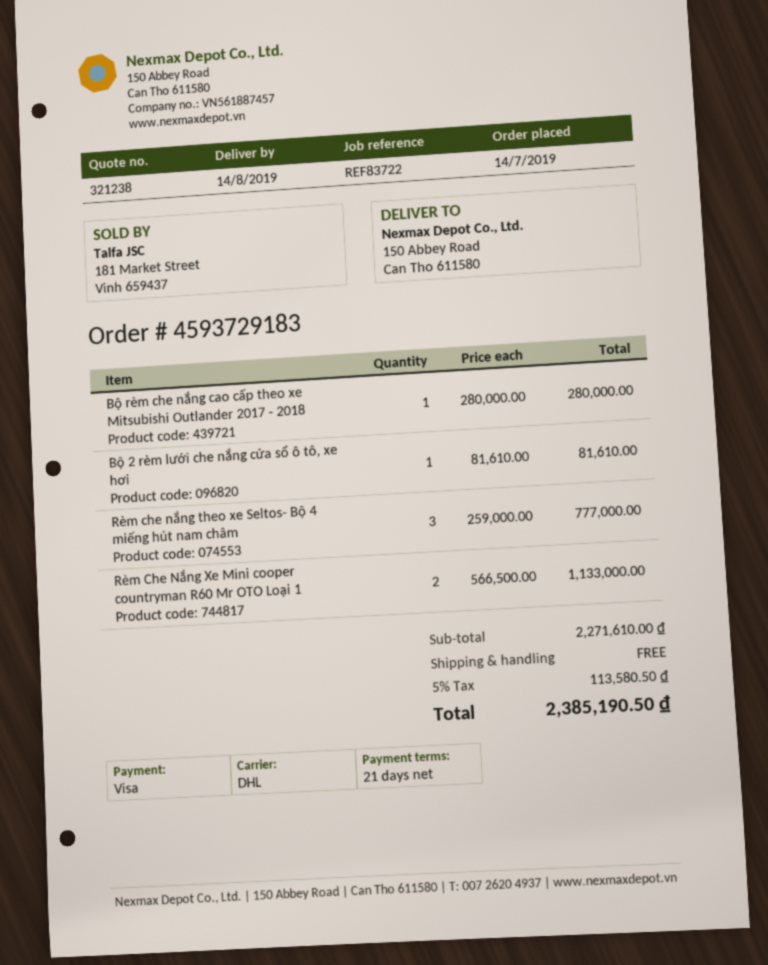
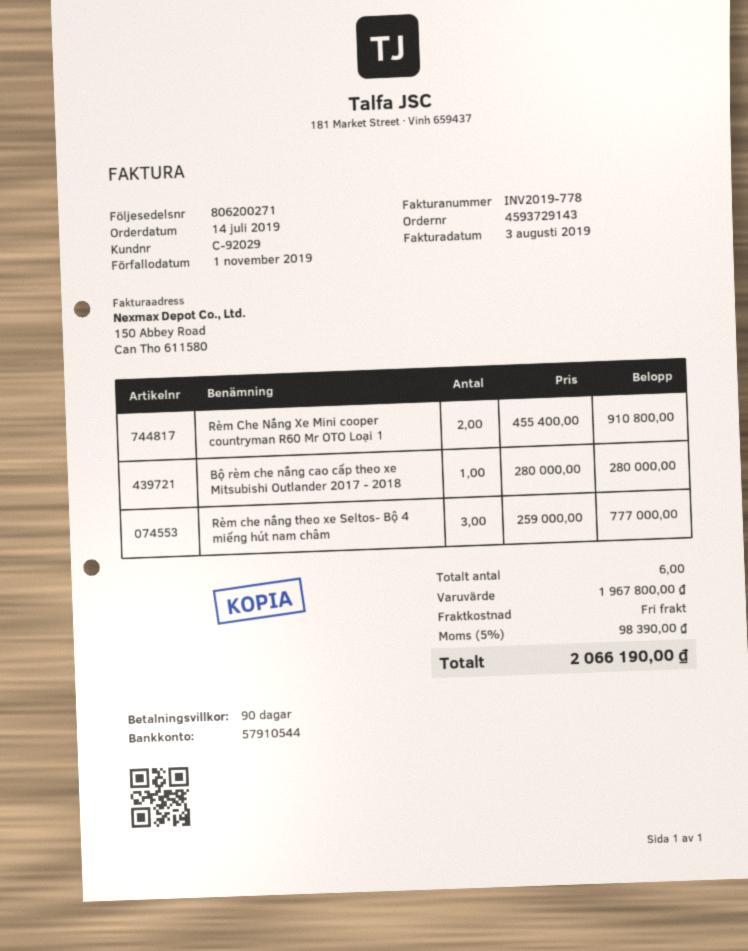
order number: 4593729183 -> 4593729143
payment terms: 21 days -> 90 days
Bộ 2 rèm lưới che nắng cửa sổ ô tô, xe hơi: 1 x 81610.00 = 81610.00 -> none
Rèm Che Nắng Xe Mini cooper countryman R60 Mr OTO Loại 1: 2 x 566500.00 = 1133000.00 -> 2 x 455400.00 = 910800.00
subtotal: 2271610.00 -> 1967800.00
tax: 5% = 113580.50 -> 5% = 98390.00
total: 2385190.50 -> 2066190.00

